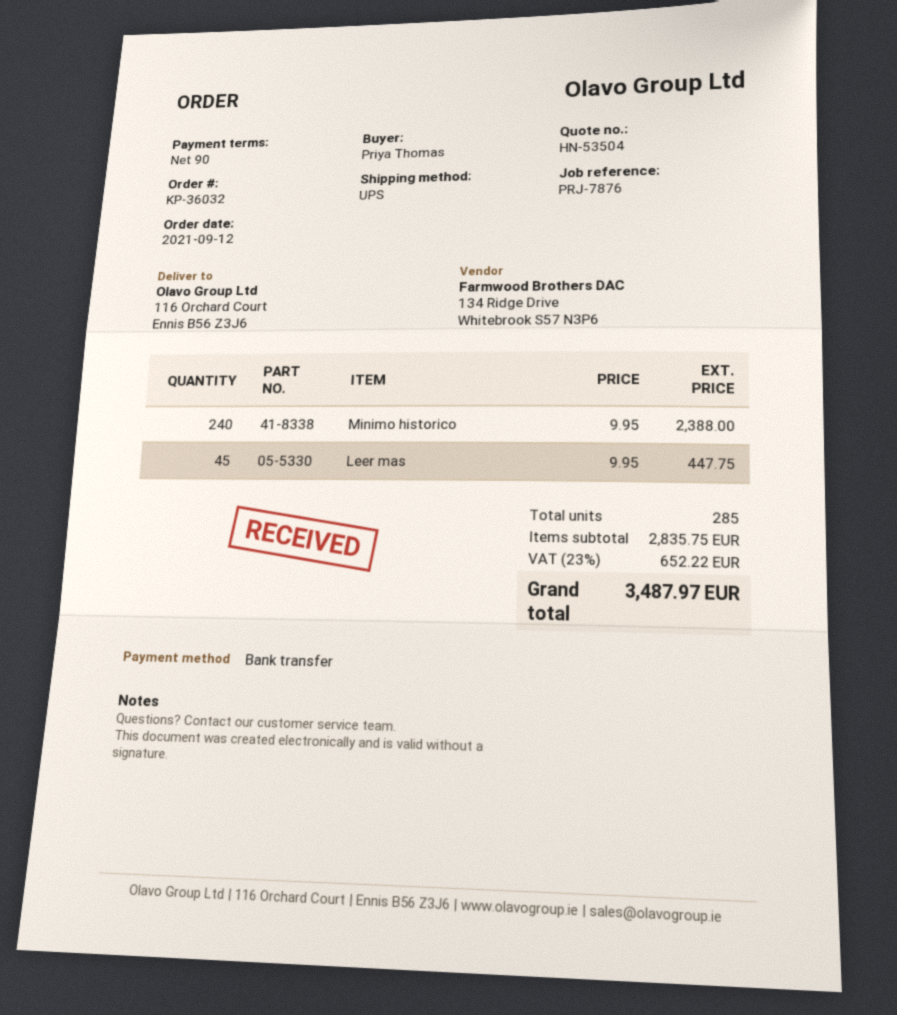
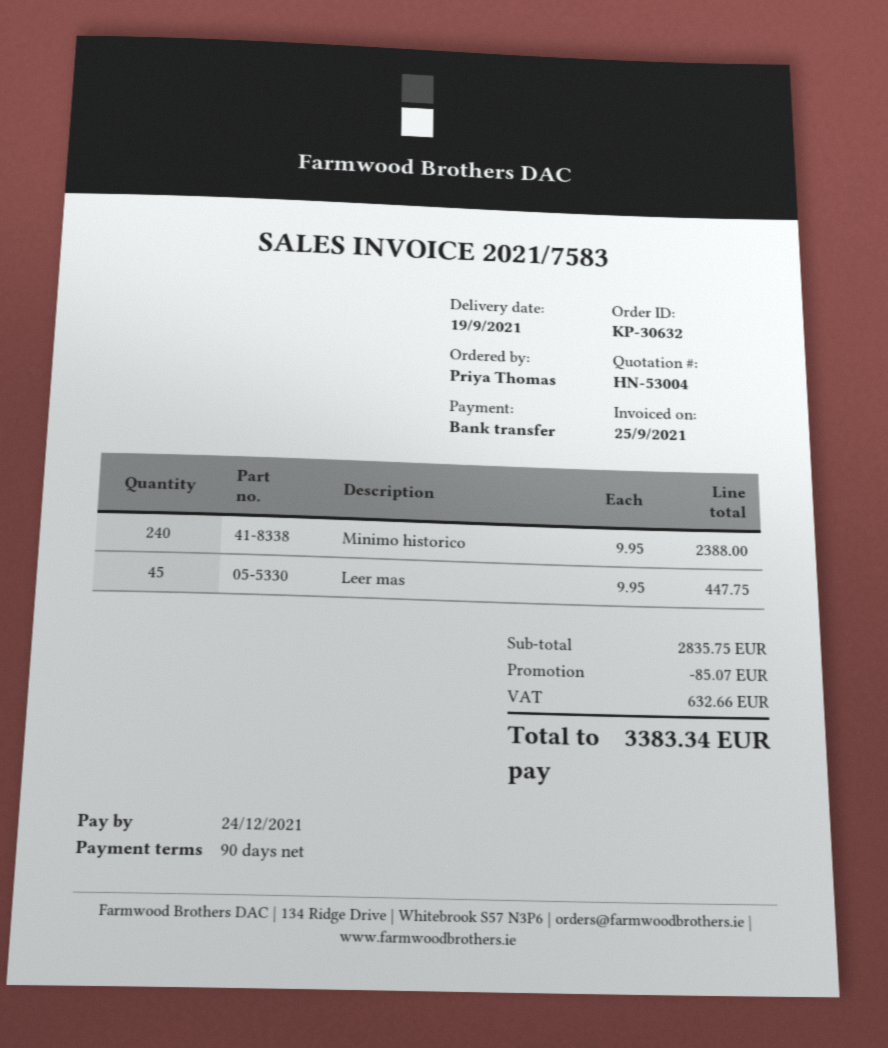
quote number: HN-53504 -> HN-53004
order number: KP-36032 -> KP-30632
discount: none -> 85.07
tax: 652.22 -> 632.66
total: 3487.97 -> 3383.34

